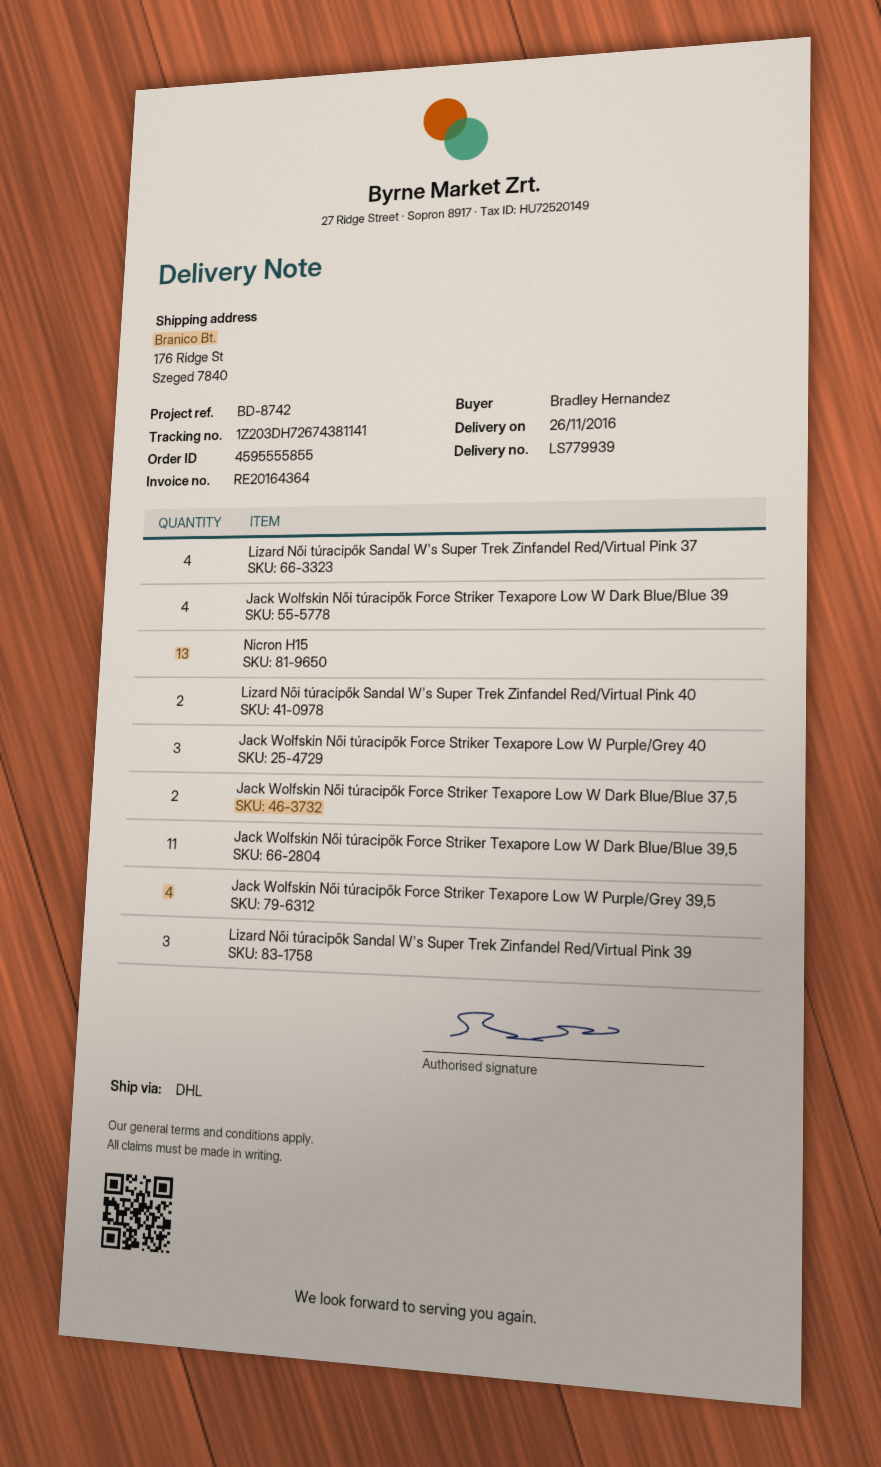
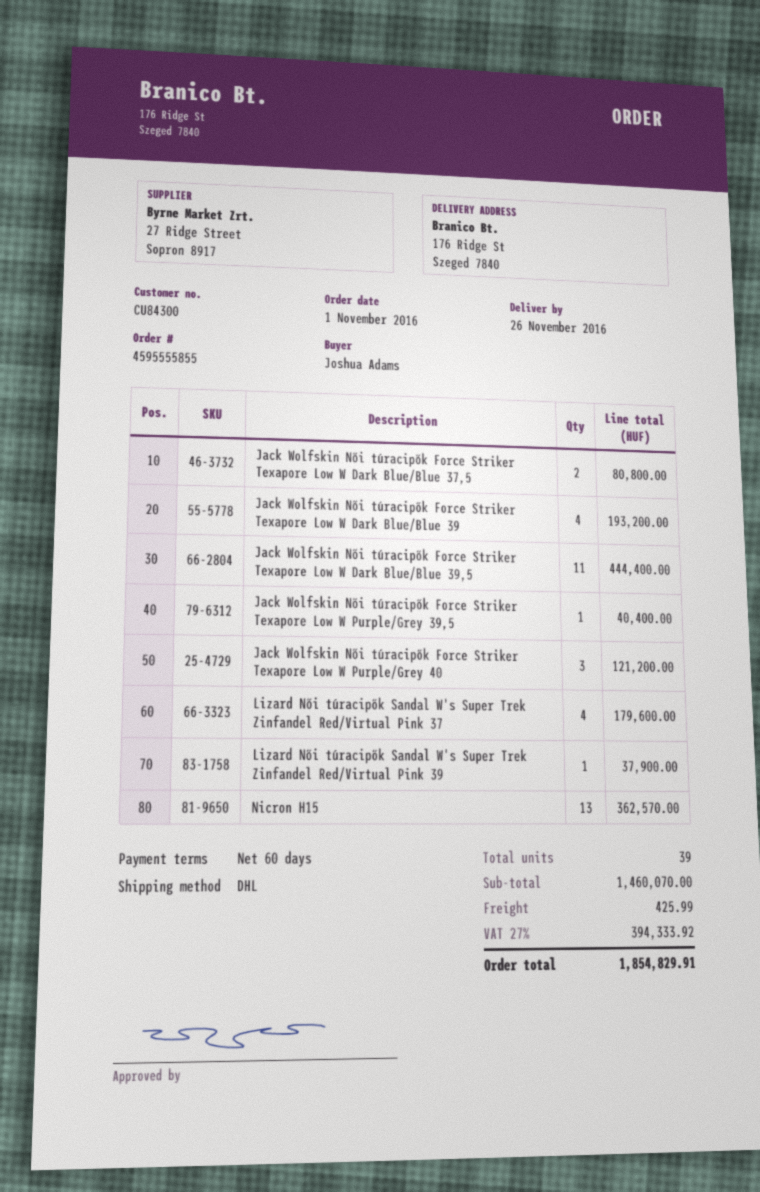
ordered by: Bradley Hernandez -> Joshua Adams
Lizard Női túracipők Sandal W's Super Trek Zinfandel Red/Virtual Pink 40: 2 -> none
Jack Wolfskin Női túracipők Force Striker Texapore Low W Purple/Grey 39,5: 4 -> 1
Lizard Női túracipők Sandal W's Super Trek Zinfandel Red/Virtual Pink 39: 3 -> 1

